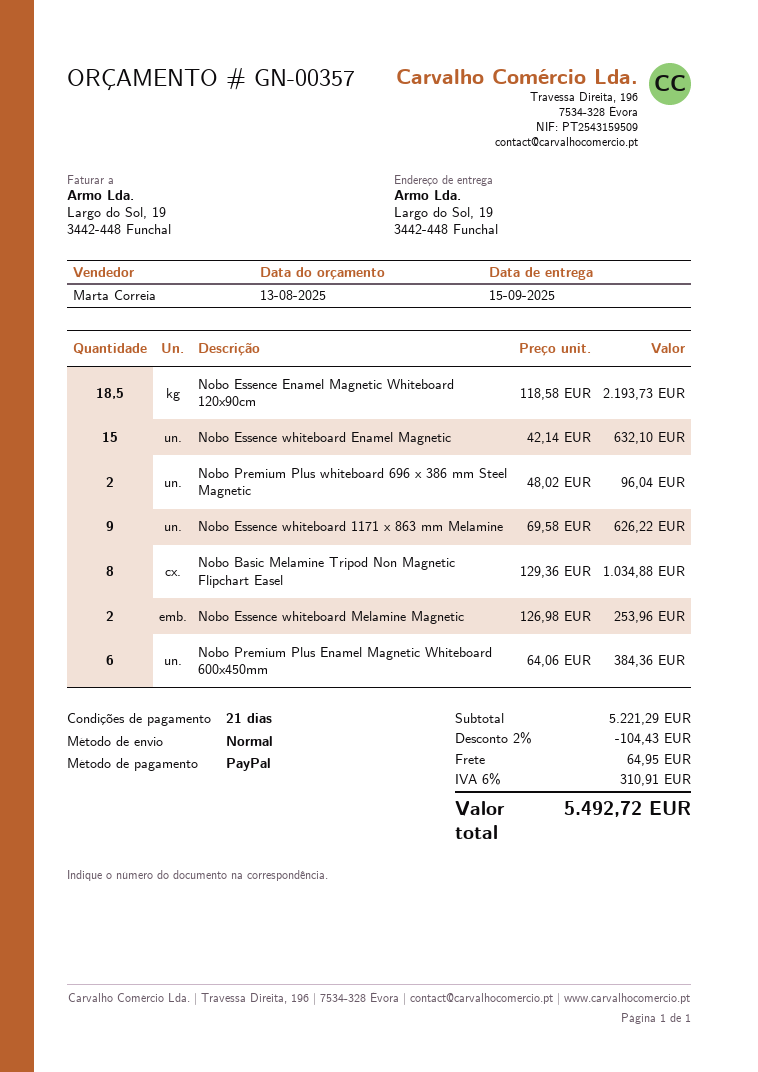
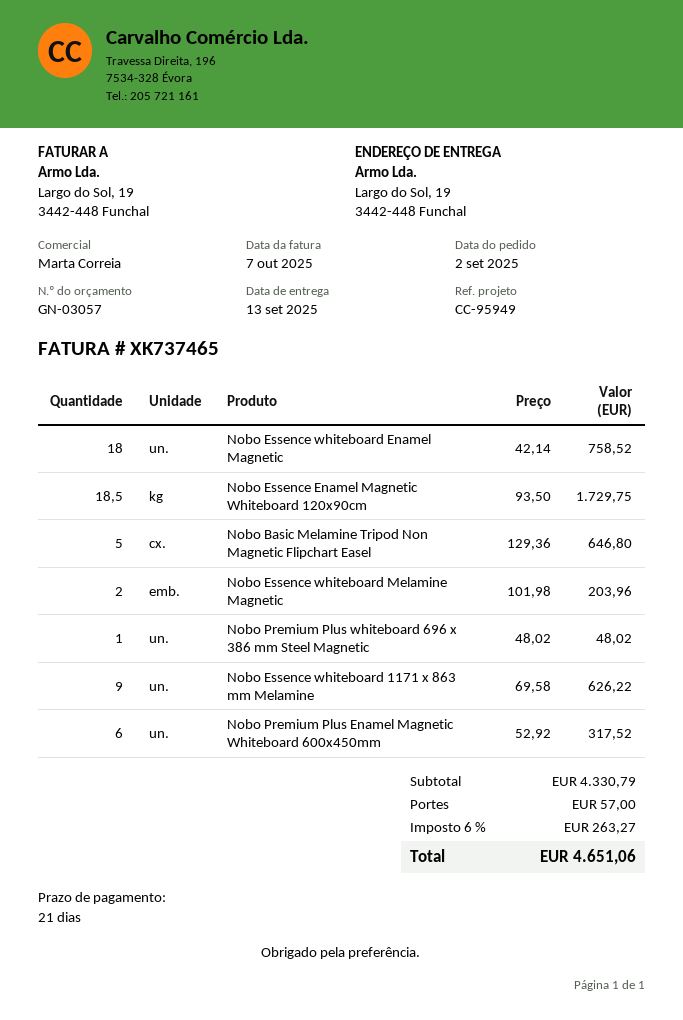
quote number: GN-00357 -> GN-03057
delivery date: 2025-09-15 -> 2025-09-13
Nobo Essence Enamel Magnetic Whiteboard 120x90cm: 18.5 x 118.58 = 2193.73 -> 18.5 x 93.50 = 1729.75
Nobo Essence whiteboard Enamel Magnetic: 15 x 42.14 = 632.10 -> 18 x 42.14 = 758.52
Nobo Premium Plus whiteboard 696 x 386 mm Steel Magnetic: 2 x 48.02 = 96.04 -> 1 x 48.02 = 48.02
Nobo Basic Melamine Tripod Non Magnetic Flipchart Easel: 8 x 129.36 = 1034.88 -> 5 x 129.36 = 646.80
Nobo Essence whiteboard Melamine Magnetic: 2 x 126.98 = 253.96 -> 2 x 101.98 = 203.96
Nobo Premium Plus Enamel Magnetic Whiteboard 600x450mm: 6 x 64.06 = 384.36 -> 6 x 52.92 = 317.52
subtotal: 5221.29 -> 4330.79
discount: 2% = 104.43 -> none
shipping: 64.95 -> 57.00
tax: 6% = 310.91 -> 6% = 263.27
total: 5492.72 -> 4651.06

